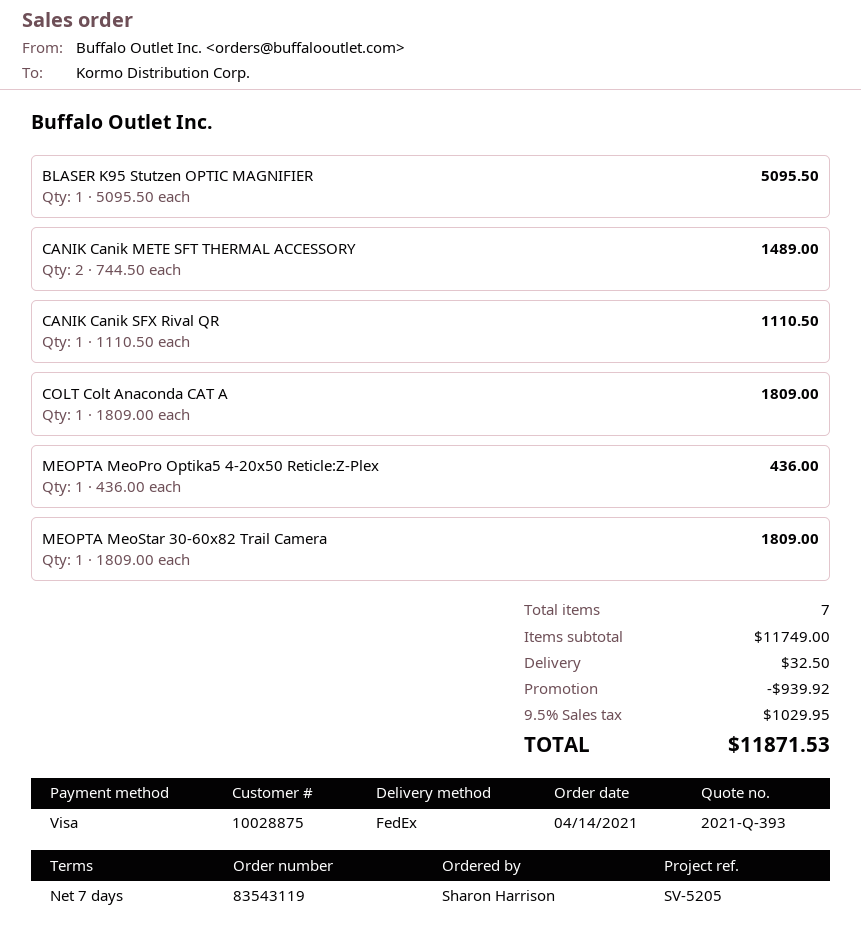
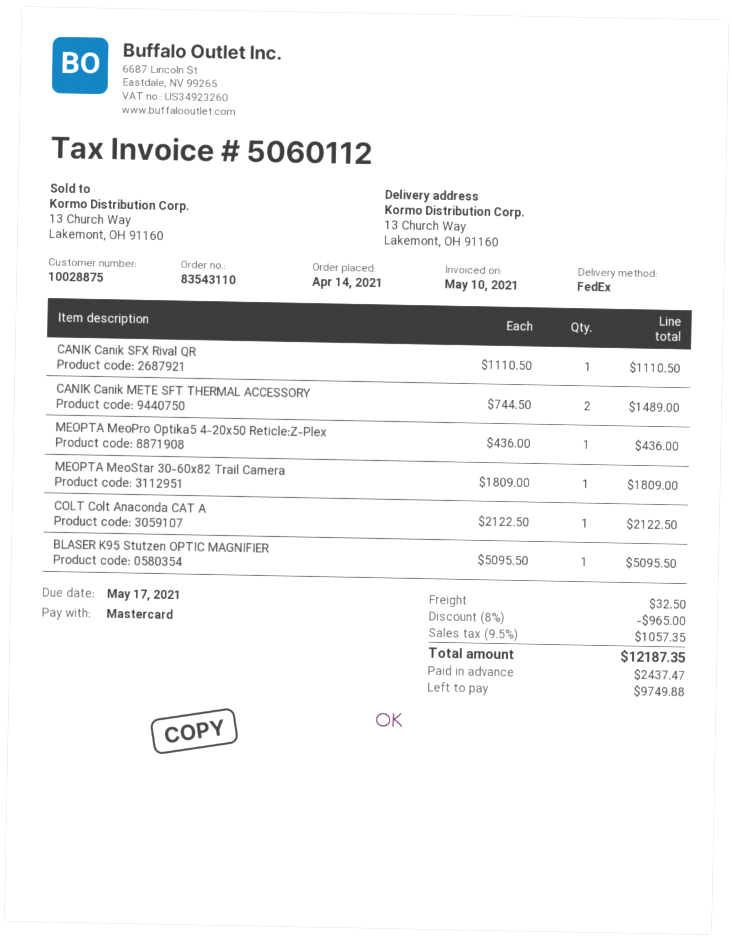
order number: 83543119 -> 83543110
payment method: Visa -> Mastercard
COLT Colt Anaconda CAT A: 1 x 1809.00 = 1809.00 -> 1 x 2122.50 = 2122.50
discount: 939.92 -> 965.00
tax: 9.5% = 1029.95 -> 9.5% = 1057.35
total: 11871.53 -> 12187.35

